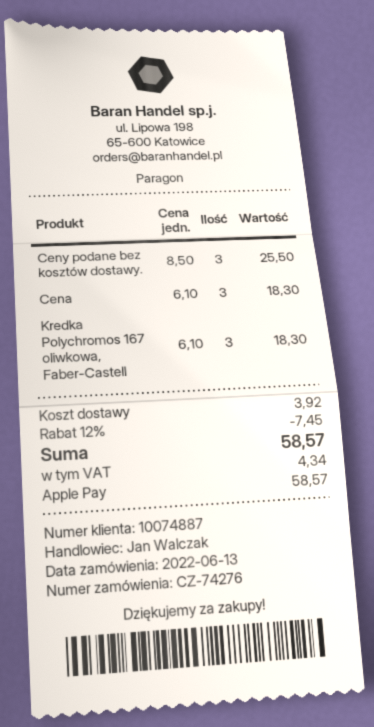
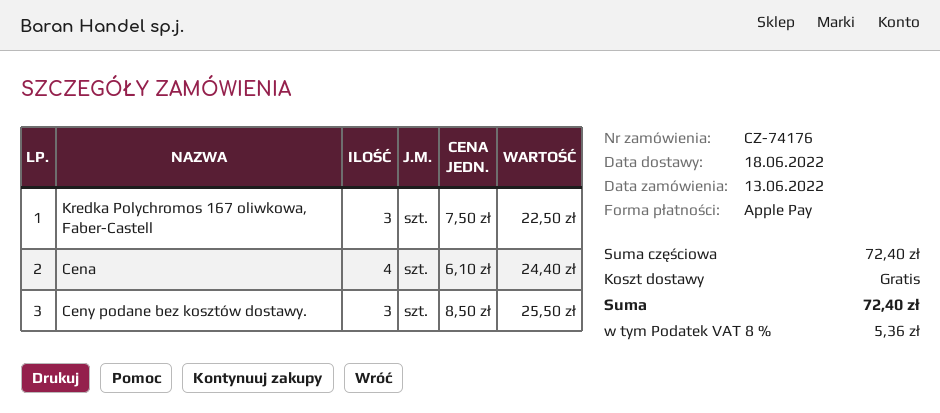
order number: CZ-74276 -> CZ-74176
Cena: 3 x 6.10 = 18.30 -> 4 x 6.10 = 24.40
Kredka Polychromos 167 oliwkowa, Faber-Castell: 3 x 6.10 = 18.30 -> 3 x 7.50 = 22.50
discount: 12% = 7.45 -> none
shipping: 3.92 -> 0.00
tax: 4.34 -> 5.36
total: 58.57 -> 72.40

